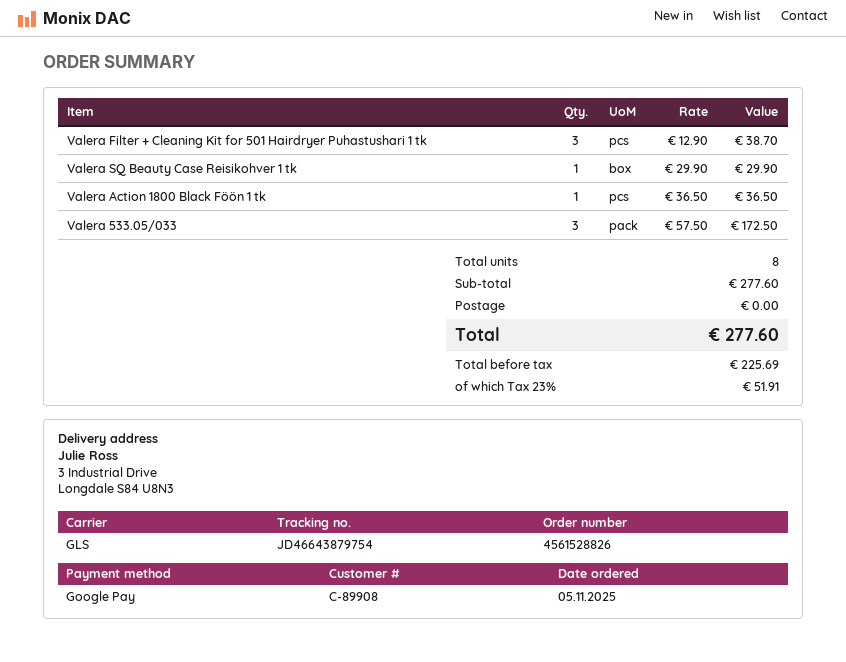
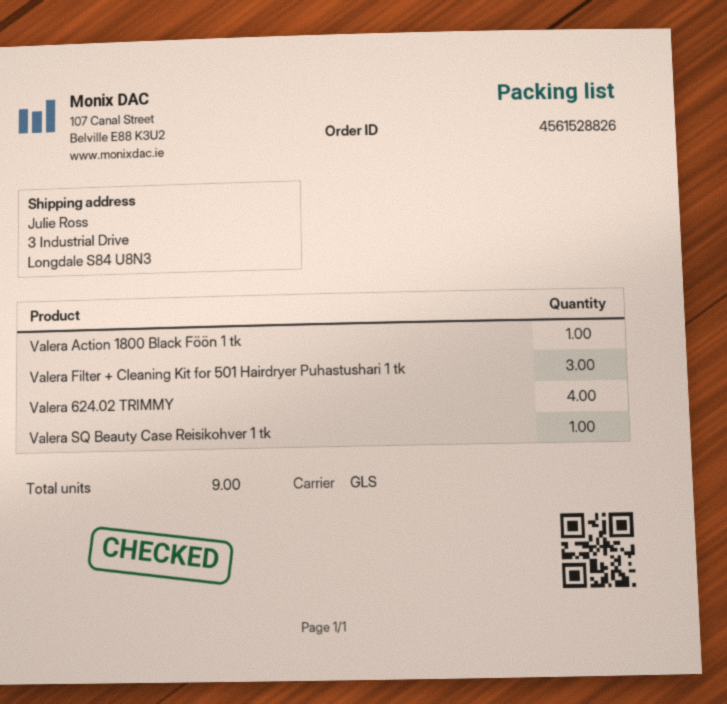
Valera 533.05/033: 3 -> none
Valera 624.02 TRIMMY: none -> 4
total quantity: 8 -> 9

